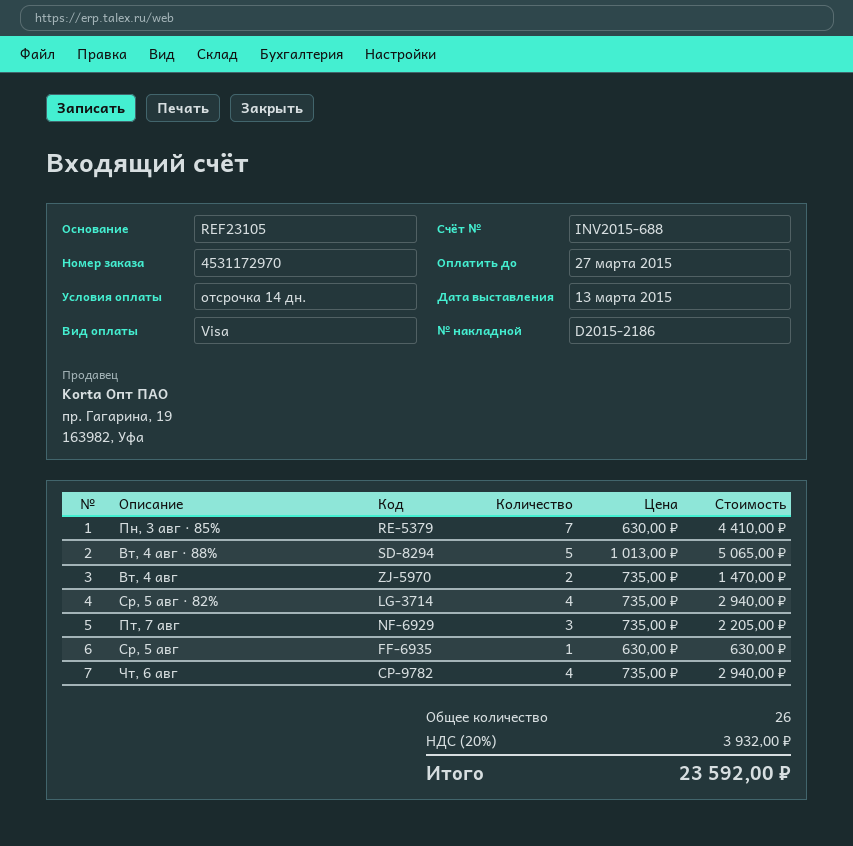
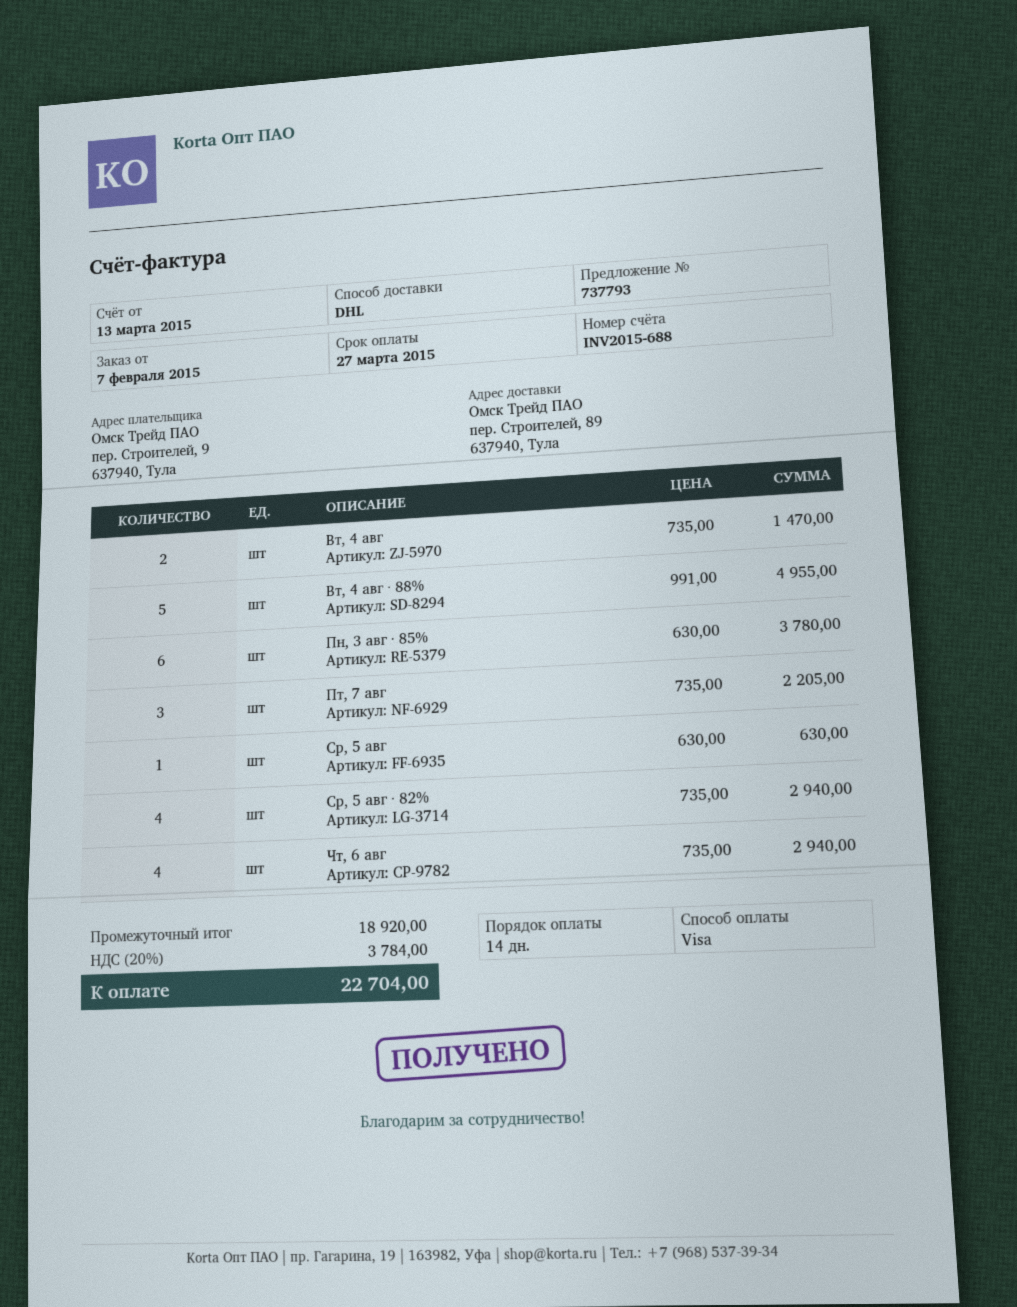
Пн, 3 авг · 85%: 7 x 630.00 = 4410.00 -> 6 x 630.00 = 3780.00
Вт, 4 авг · 88%: 5 x 1013.00 = 5065.00 -> 5 x 991.00 = 4955.00
tax: 20% = 3932.00 -> 20% = 3784.00
total: 23592.00 -> 22704.00

